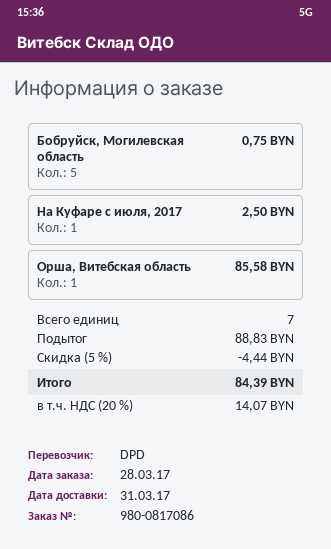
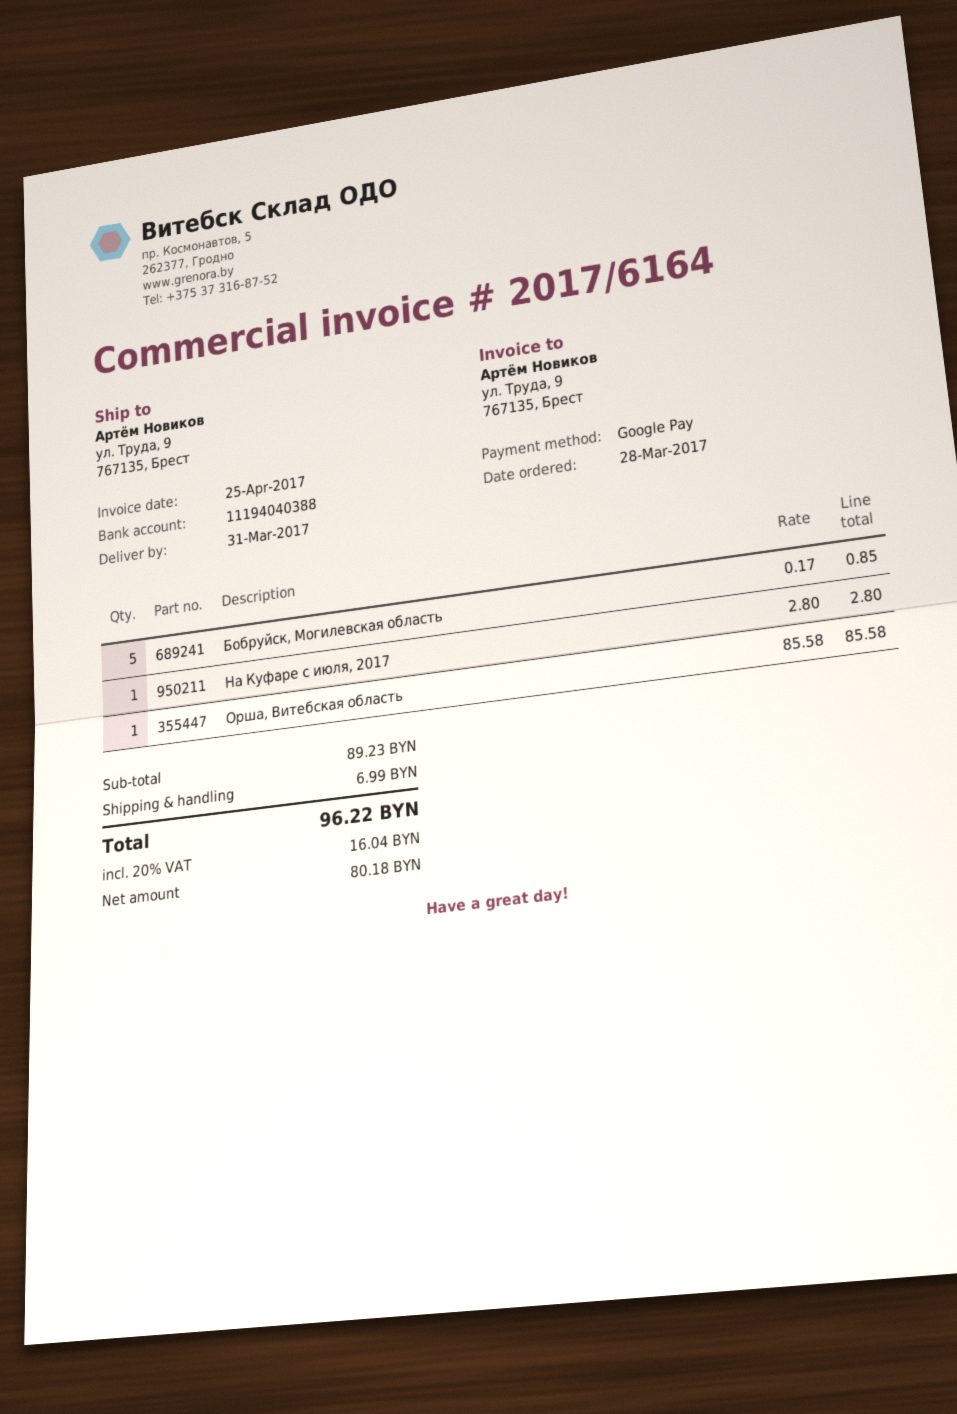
Бобруйск, Могилевская область: 5 for 0.75 -> 5 for 0.85
На Куфаре с июля, 2017: 1 for 2.50 -> 1 for 2.80
subtotal: 88.83 -> 89.23
discount: 5% = 4.44 -> none
shipping: none -> 6.99
tax: 20% = 14.07 -> 20% = 16.04
total: 84.39 -> 96.22

